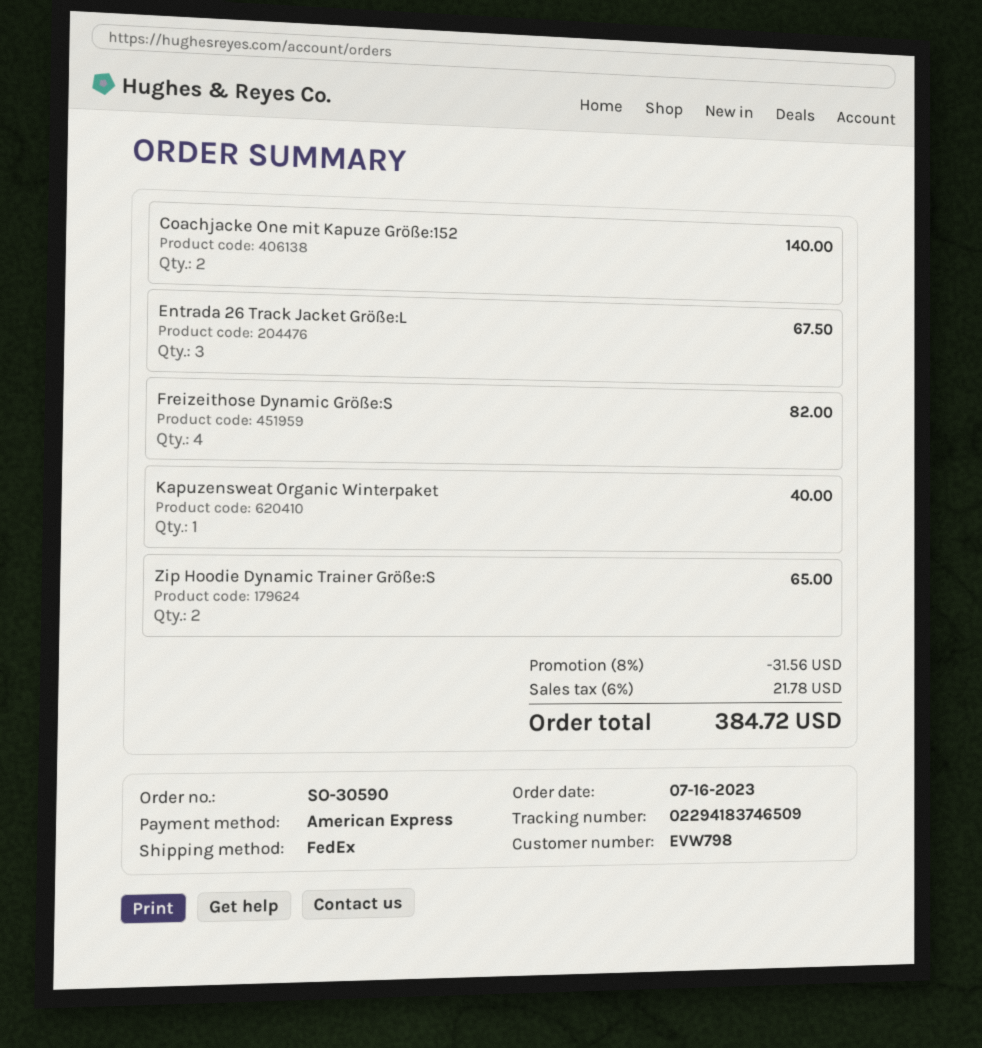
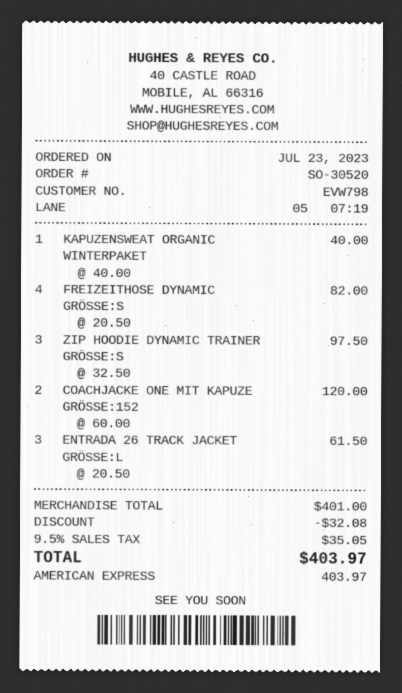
order number: SO-30590 -> SO-30520
order date: 2023-07-16 -> 2023-07-23
Coachjacke One mit Kapuze Größe:152: 2 for 140.00 -> 2 for 120.00
Entrada 26 Track Jacket Größe:L: 3 for 67.50 -> 3 for 61.50
Zip Hoodie Dynamic Trainer Größe:S: 2 for 65.00 -> 3 for 97.50
discount: 31.56 -> 32.08
tax: 6% = 21.78 -> 9.5% = 35.05
total: 384.72 -> 403.97

